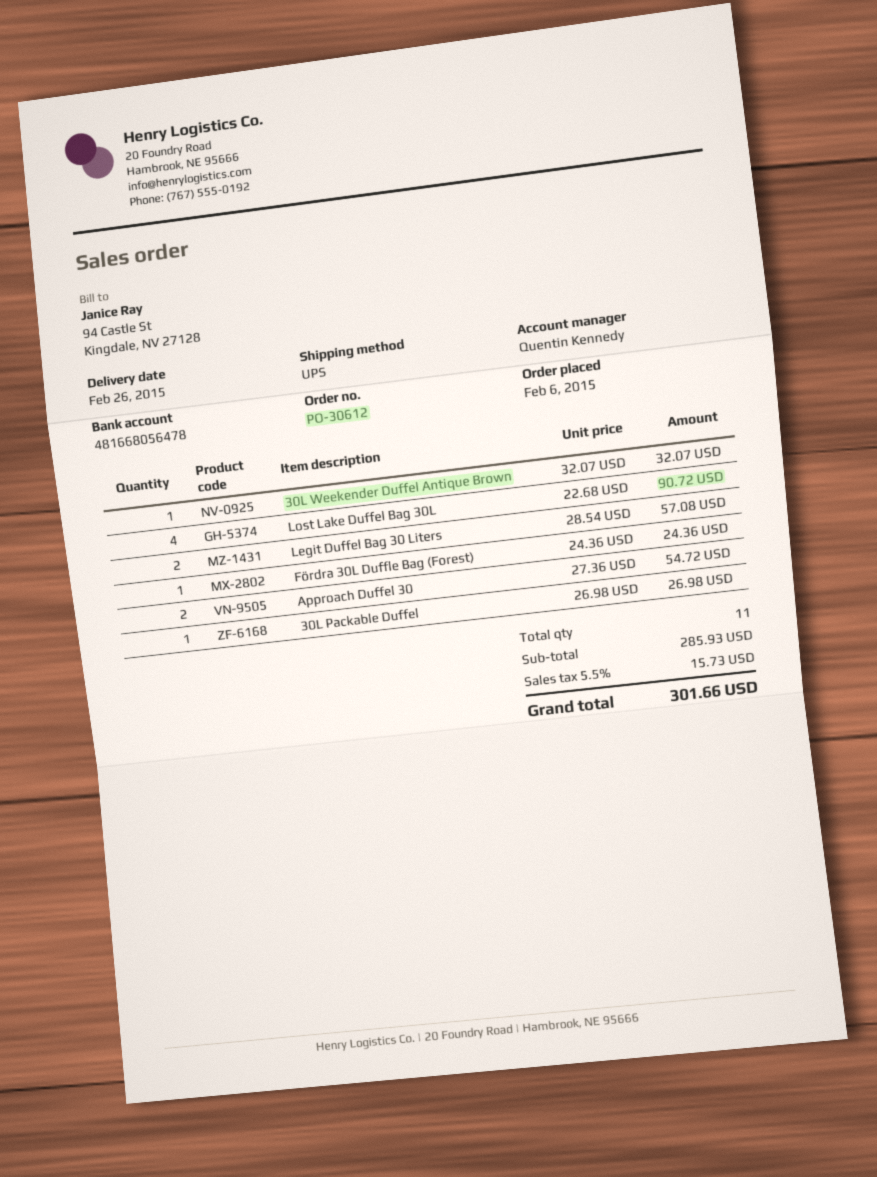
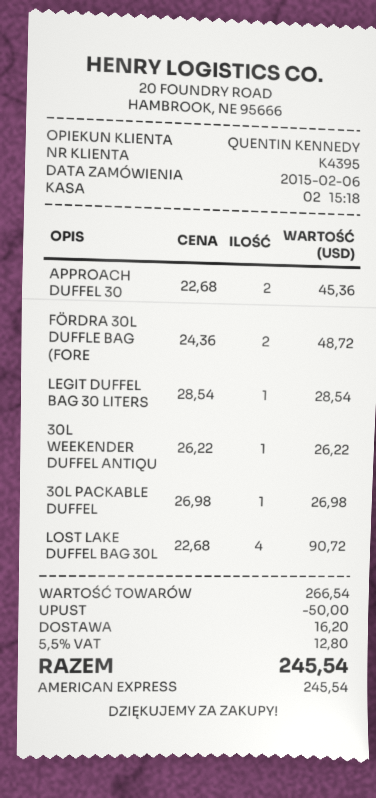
30L Weekender Duffel Antique Brown: 1 x 32.07 = 32.07 -> 1 x 26.22 = 26.22
Legit Duffel Bag 30 Liters: 2 x 28.54 = 57.08 -> 1 x 28.54 = 28.54
Fördra 30L Duffle Bag (Forest): 1 x 24.36 = 24.36 -> 2 x 24.36 = 48.72
Approach Duffel 30: 2 x 27.36 = 54.72 -> 2 x 22.68 = 45.36
subtotal: 285.93 -> 266.54
discount: none -> 50.00
shipping: none -> 16.20
tax: 5.5% = 15.73 -> 5.5% = 12.80
total: 301.66 -> 245.54

